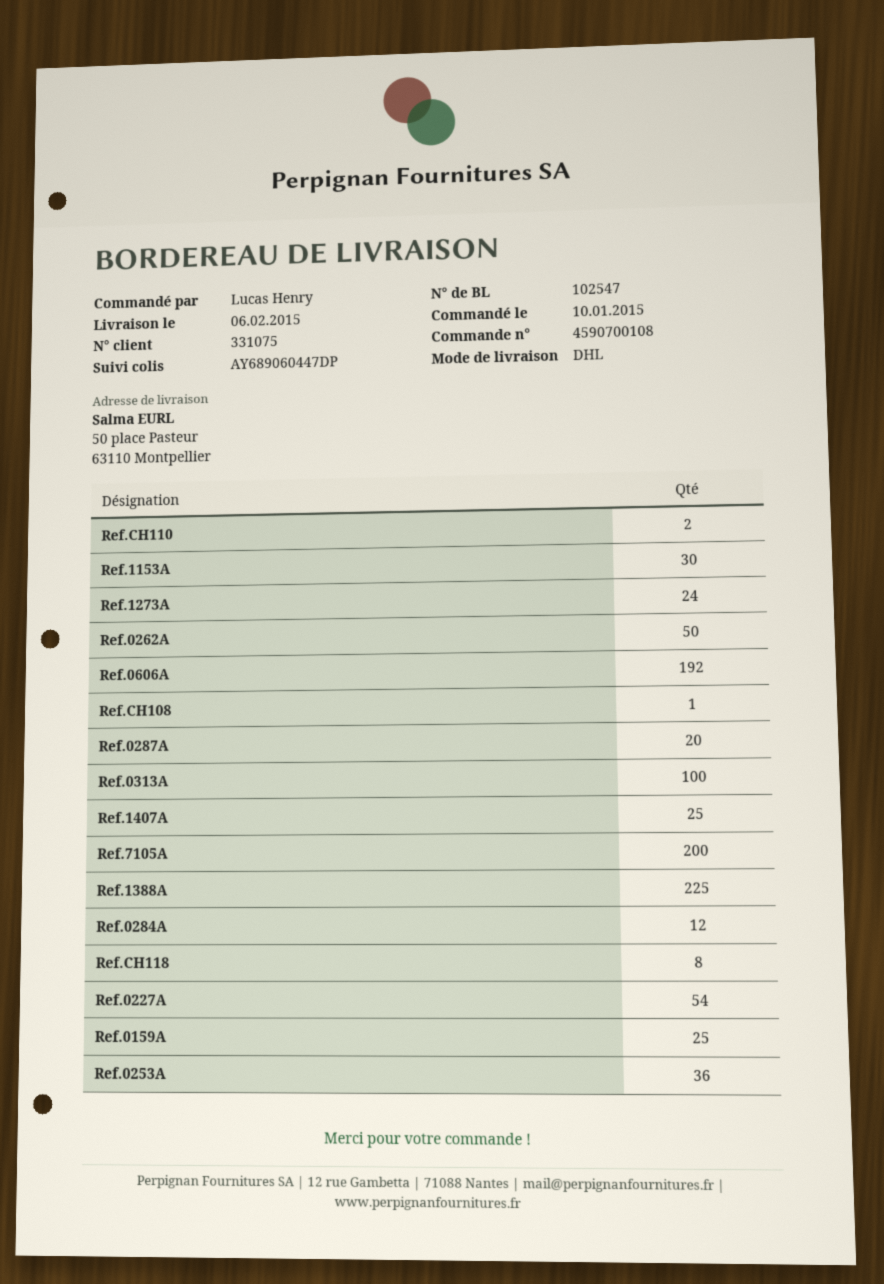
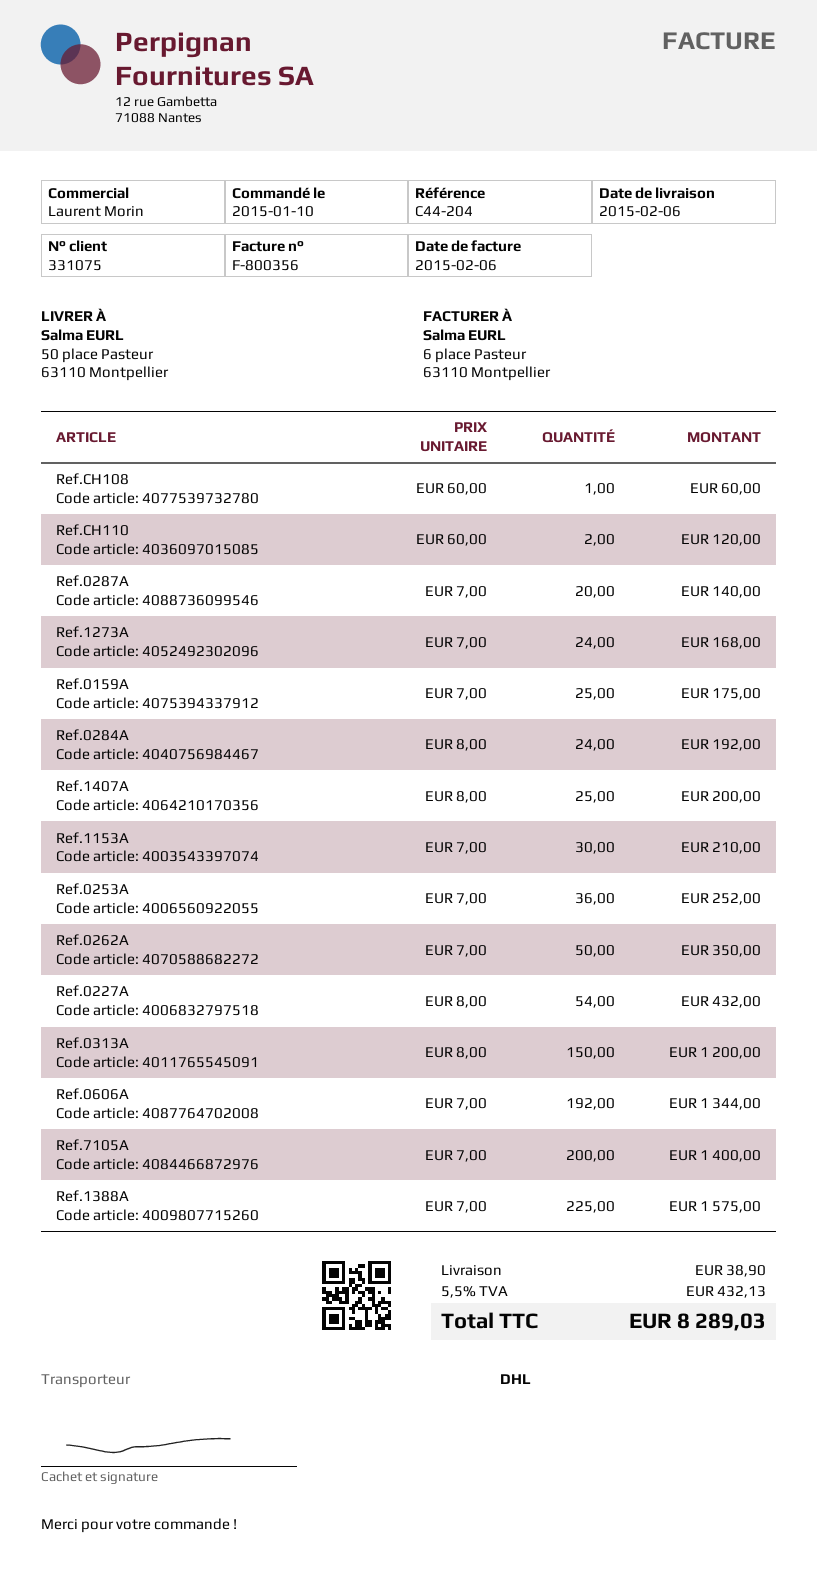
Ref.0313A: 100 -> 150
Ref.0284A: 12 -> 24
Ref.CH118: 8 -> none

